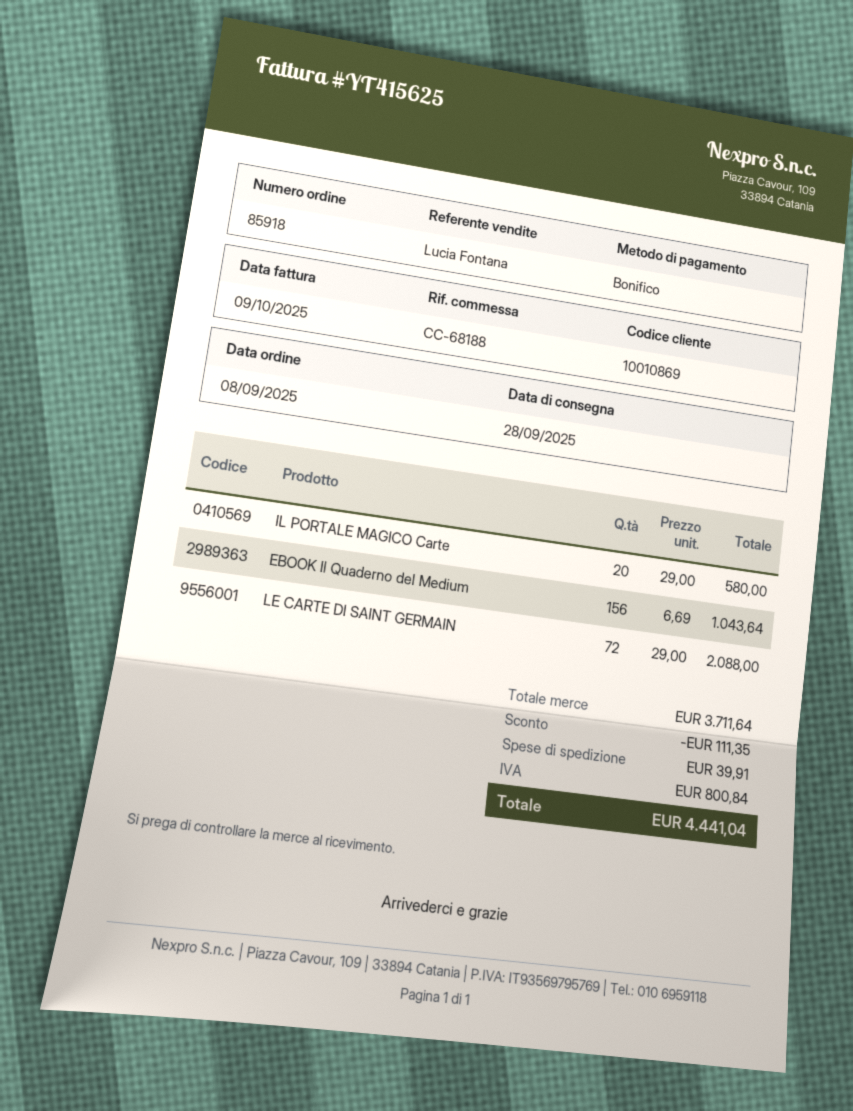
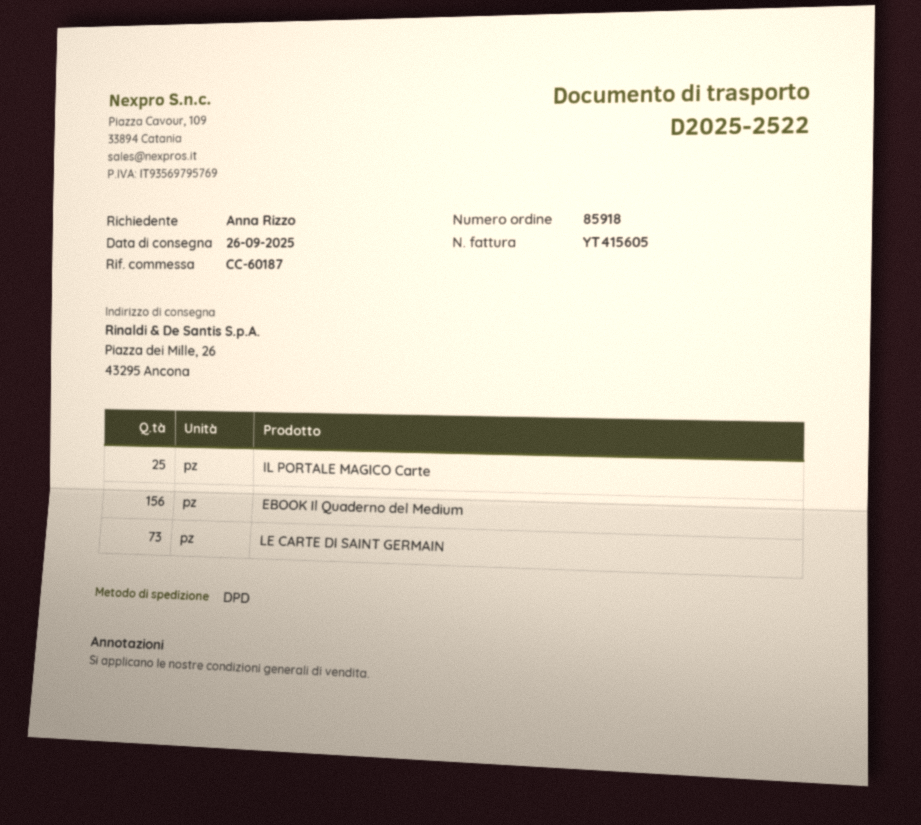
delivery date: 2025-09-28 -> 2025-09-26
invoice number: YT415625 -> YT415605
reference: CC-68188 -> CC-60187
IL PORTALE MAGICO Carte: 20 -> 25
LE CARTE DI SAINT GERMAIN: 72 -> 73

